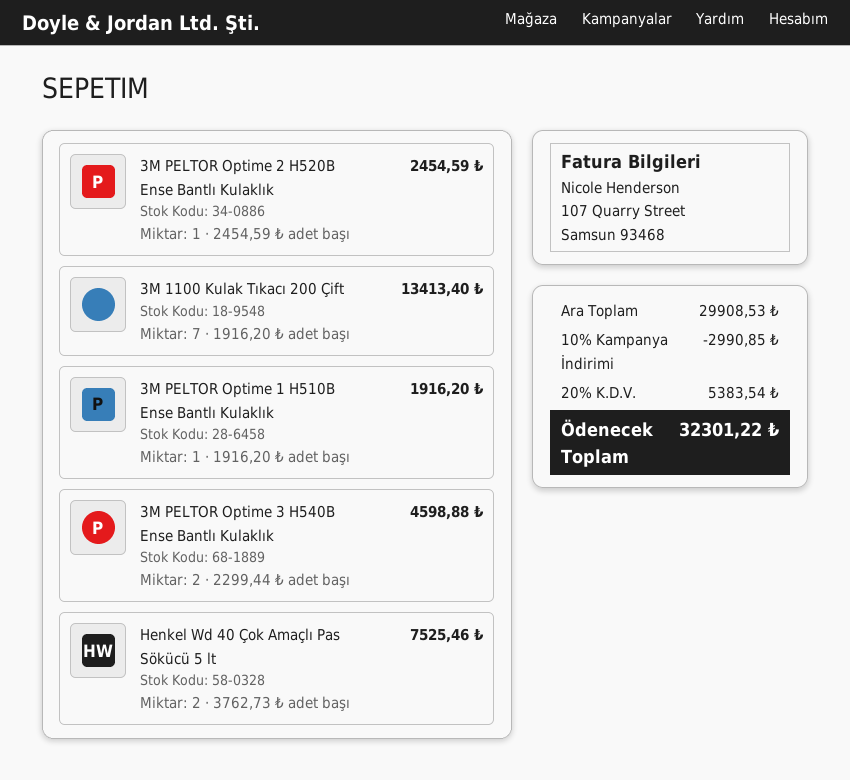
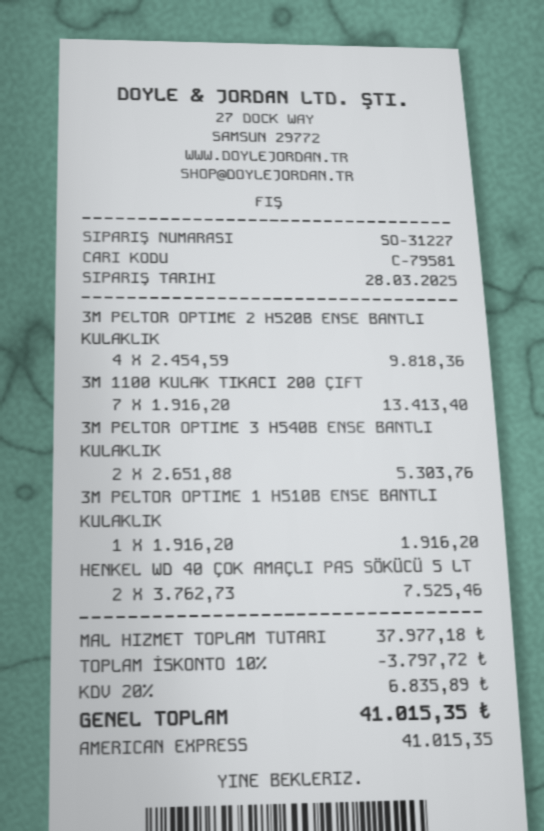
3M PELTOR Optime 2 H520B Ense Bantlı Kulaklık: 1 x 2454.59 = 2454.59 -> 4 x 2454.59 = 9818.36
3M PELTOR Optime 3 H540B Ense Bantlı Kulaklık: 2 x 2299.44 = 4598.88 -> 2 x 2651.88 = 5303.76
subtotal: 29908.53 -> 37977.18
discount: 10% = 2990.85 -> 10% = 3797.72
tax: 20% = 5383.54 -> 20% = 6835.89
total: 32301.22 -> 41015.35

